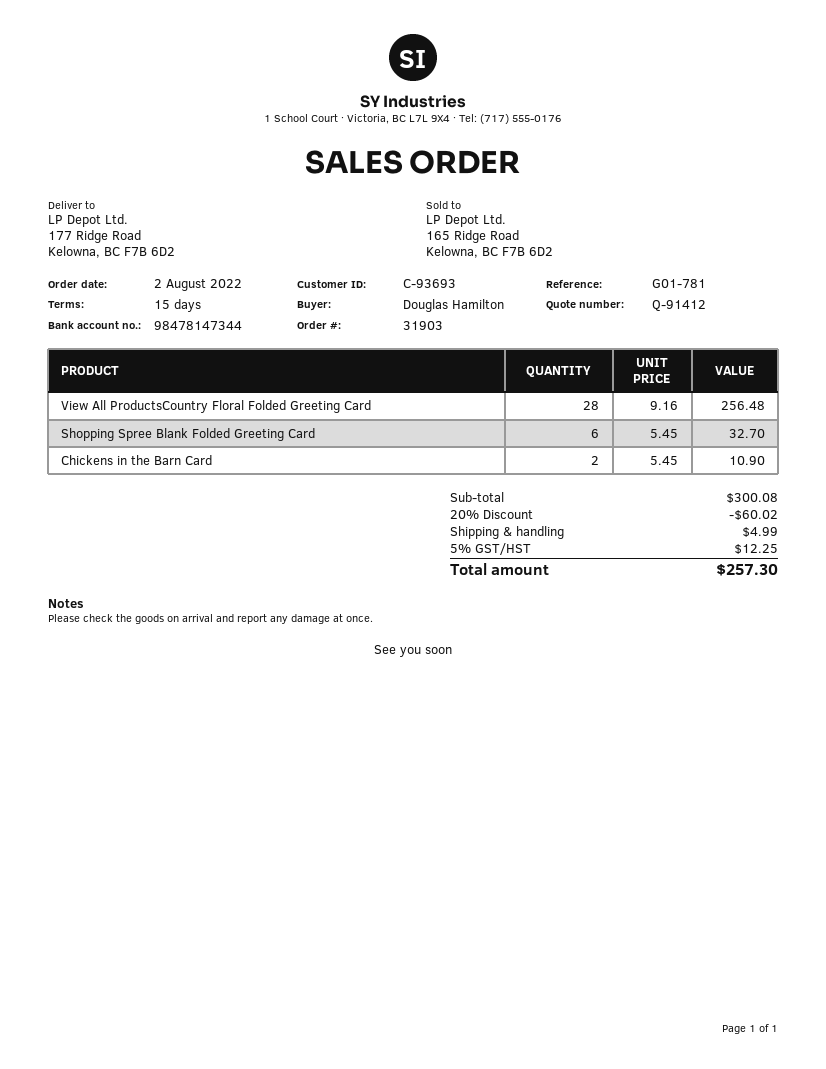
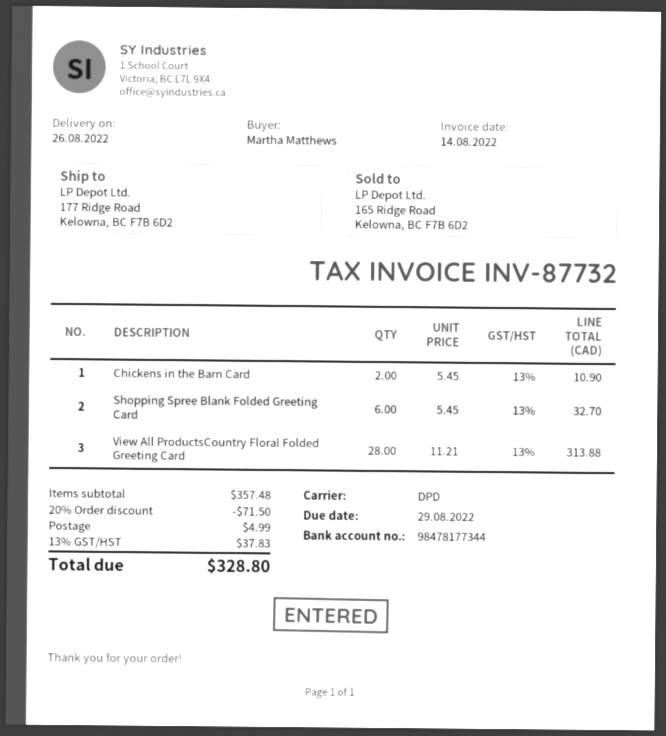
ordered by: Douglas Hamilton -> Martha Matthews
bank account: 98478147344 -> 98478177344
View All ProductsCountry Floral Folded Greeting Card: 28 x 9.16 = 256.48 -> 28 x 11.21 = 313.88
subtotal: 300.08 -> 357.48
discount: 20% = 60.02 -> 20% = 71.50
tax: 5% = 12.25 -> 13% = 37.83
total: 257.30 -> 328.80

